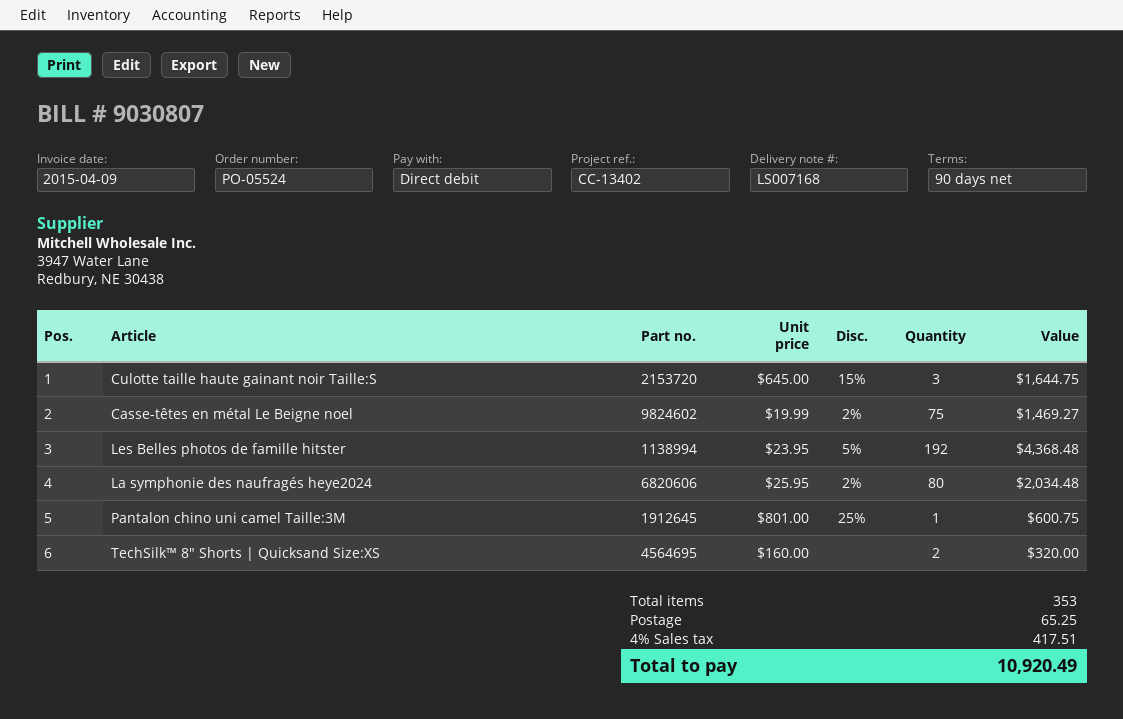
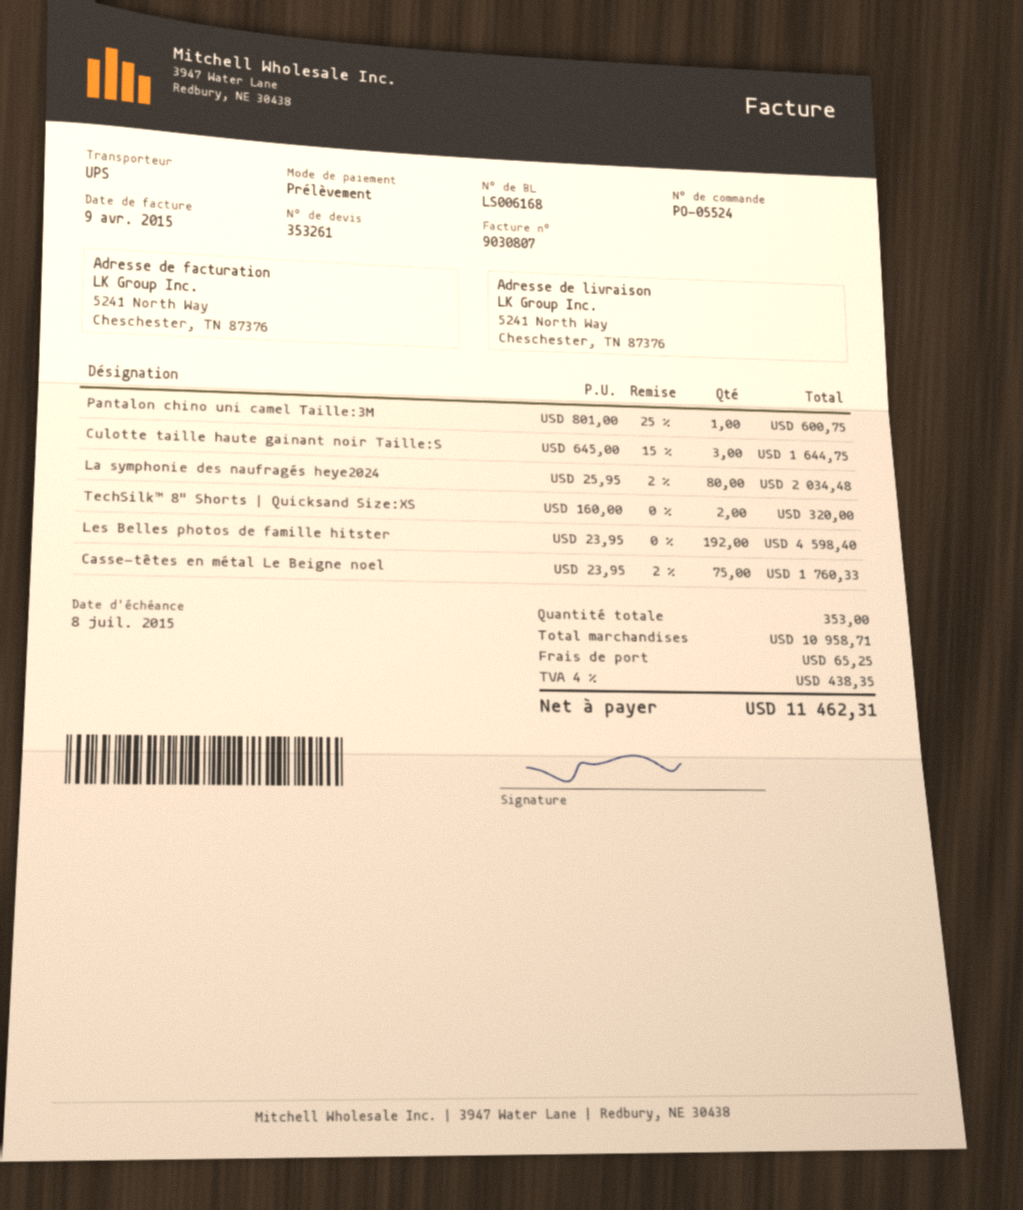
delivery note number: LS007168 -> LS006168
Casse-têtes en métal Le Beigne noel: 75 x 19.99 - 2% = 1469.27 -> 75 x 23.95 - 2% = 1760.33
Les Belles photos de famille hitster: 192 x 23.95 - 5% = 4368.48 -> 192 x 23.95 = 4598.40
tax: 4% = 417.51 -> 4% = 438.35
total: 10920.49 -> 11462.31

